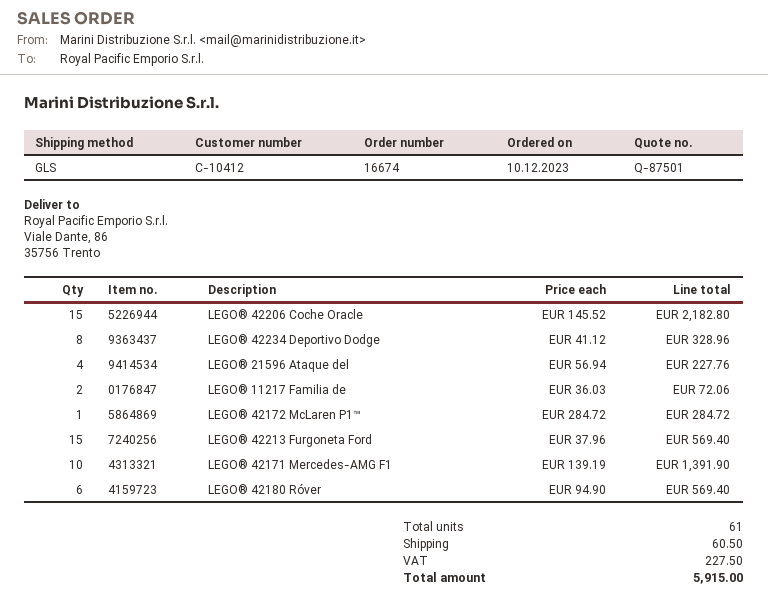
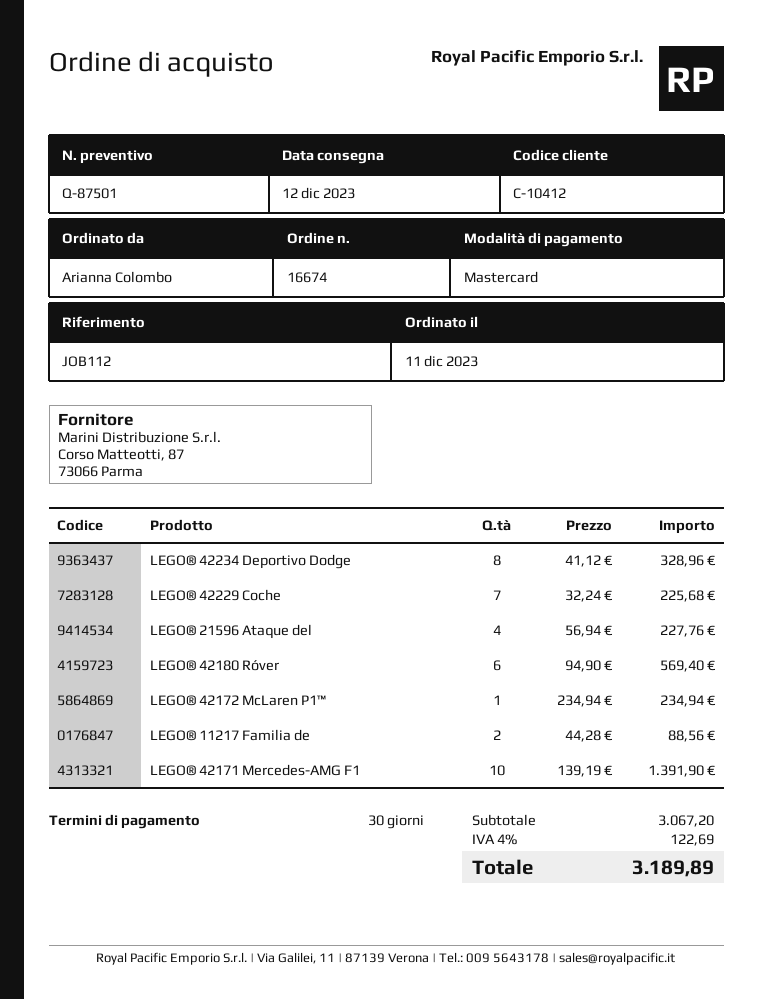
order date: 2023-12-10 -> 2023-12-11
LEGO® 42206 Coche Oracle: 15 x 145.52 = 2182.80 -> none
LEGO® 11217 Familia de: 2 x 36.03 = 72.06 -> 2 x 44.28 = 88.56
LEGO® 42172 McLaren P1™: 1 x 284.72 = 284.72 -> 1 x 234.94 = 234.94
LEGO® 42213 Furgoneta Ford: 15 x 37.96 = 569.40 -> none
LEGO® 42229 Coche: none -> 7 x 32.24 = 225.68
shipping: 60.50 -> none
tax: 227.50 -> 122.69
total: 5915.00 -> 3189.89

